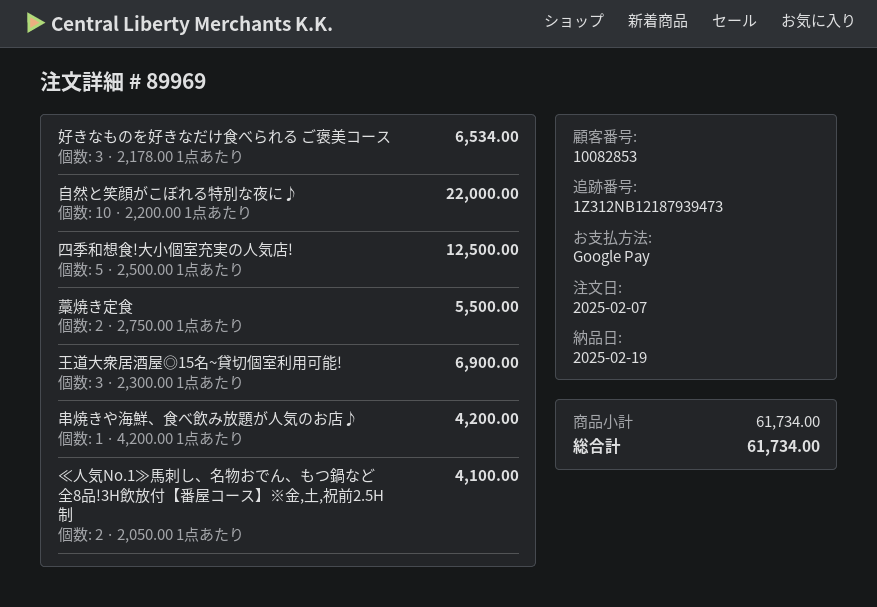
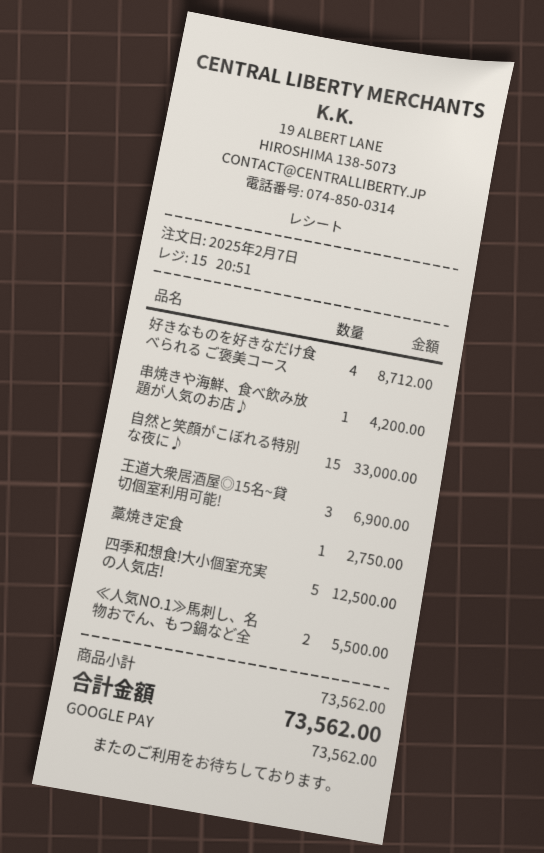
好きなものを好きなだけ食べられる ご褒美コース: 3 for 6534.00 -> 4 for 8712.00
自然と笑顔がこぼれる特別な夜に♪: 10 for 22000.00 -> 15 for 33000.00
藁焼き定食: 2 for 5500.00 -> 1 for 2750.00
≪人気No.1≫馬刺し、名物おでん、もつ鍋など全8品!3H飲放付【番屋コース】※金,土,祝前2.5H制: 2 for 4100.00 -> 2 for 5500.00
subtotal: 61734.00 -> 73562.00
total: 61734.00 -> 73562.00

